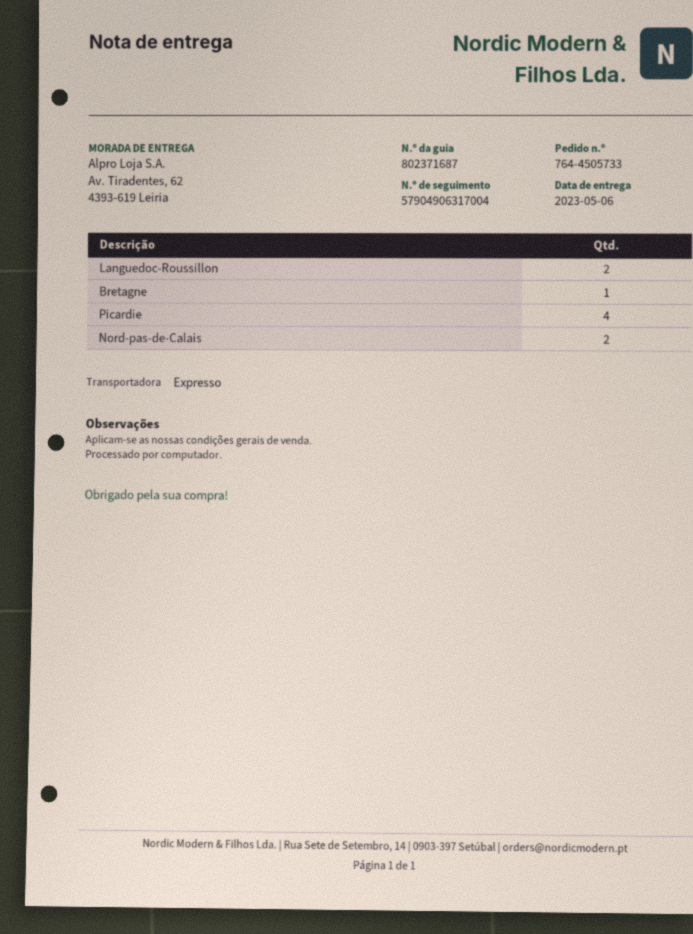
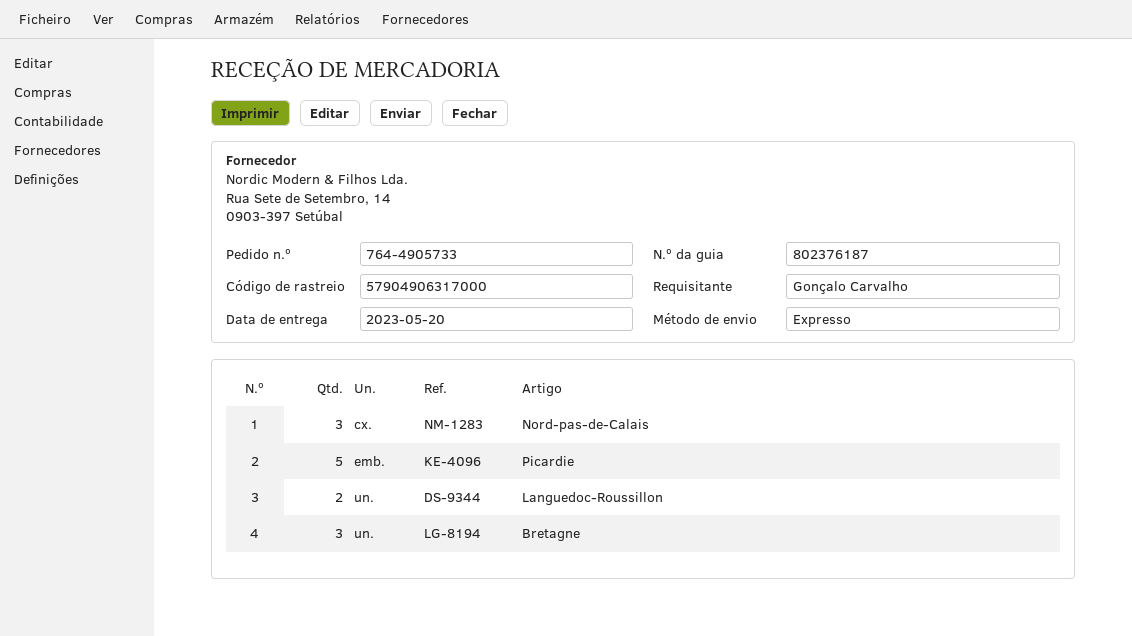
order number: 764-4505733 -> 764-4905733
delivery note number: 802371687 -> 802376187
delivery date: 2023-05-06 -> 2023-05-20
tracking number: 57904906317004 -> 57904906317000
Bretagne: 1 -> 3
Picardie: 4 -> 5
Nord-pas-de-Calais: 2 -> 3

